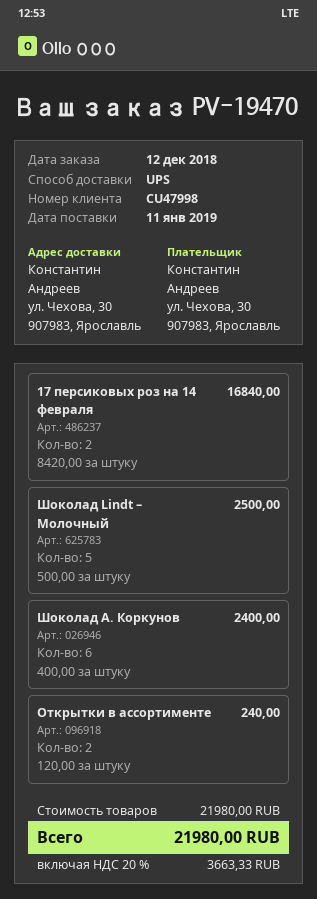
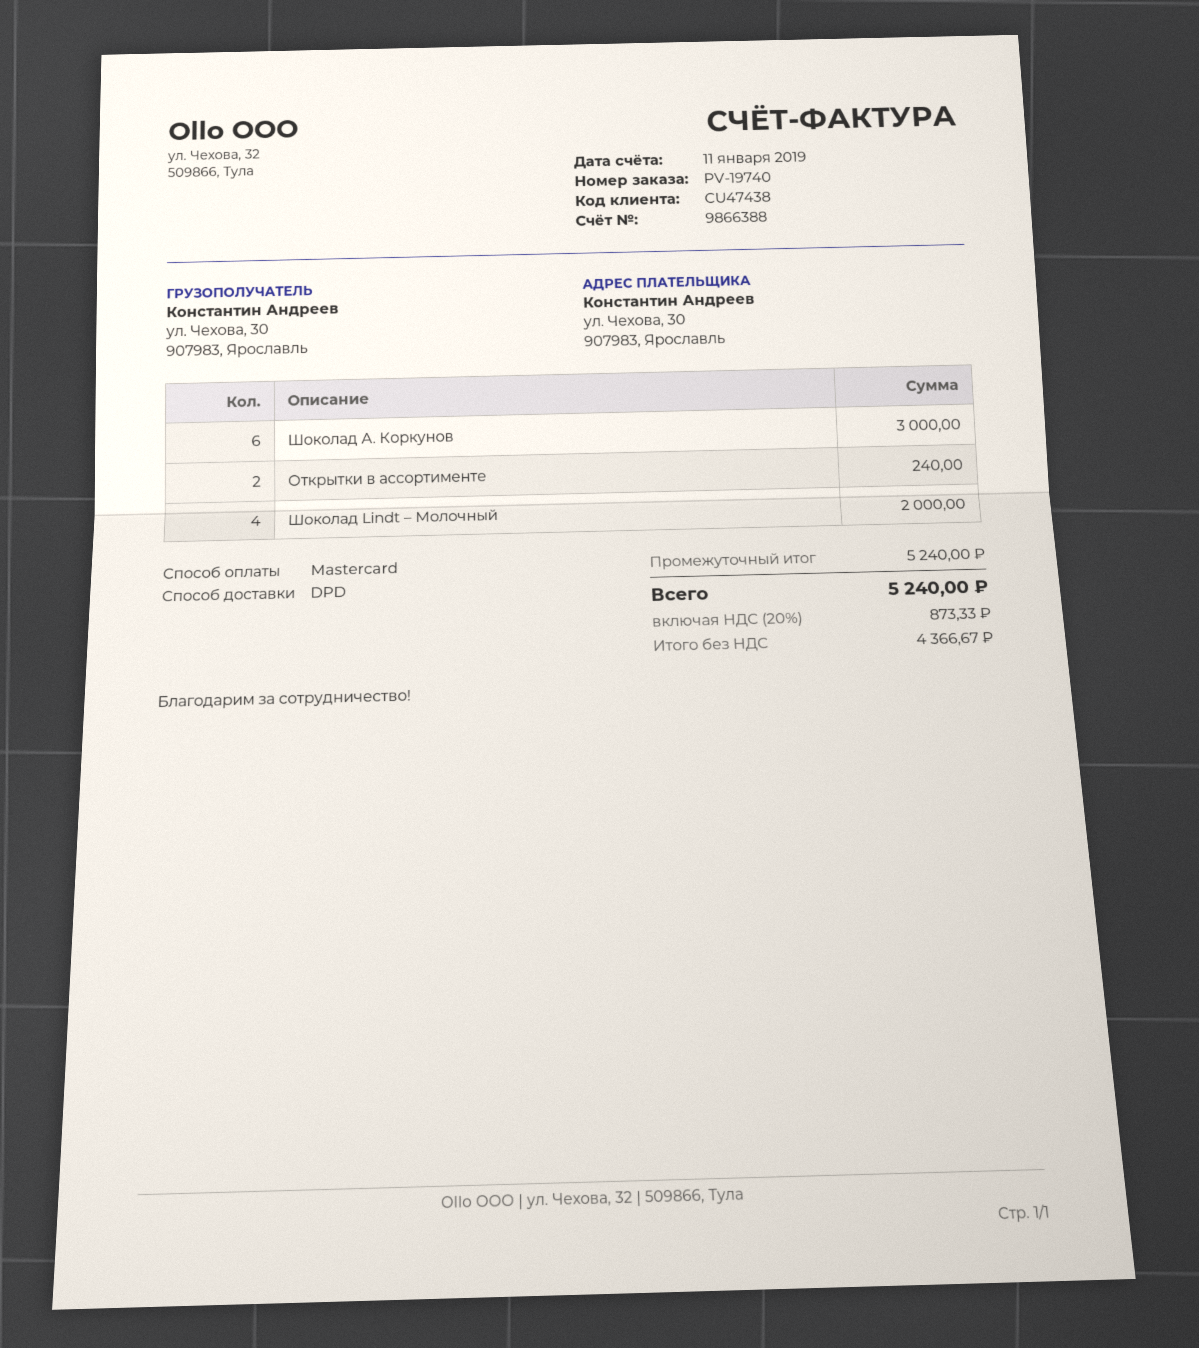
order number: PV-19470 -> PV-19740
customer number: CU47998 -> CU47438
shipping method: UPS -> DPD
17 персиковых роз на 14 февраля: 2 for 16840.00 -> none
Шоколад Lindt – Молочный: 5 for 2500.00 -> 4 for 2000.00
Шоколад А. Коркунов: 6 for 2400.00 -> 6 for 3000.00
subtotal: 21980.00 -> 5240.00
tax: 20% = 3663.33 -> 20% = 873.33
total: 21980.00 -> 5240.00

